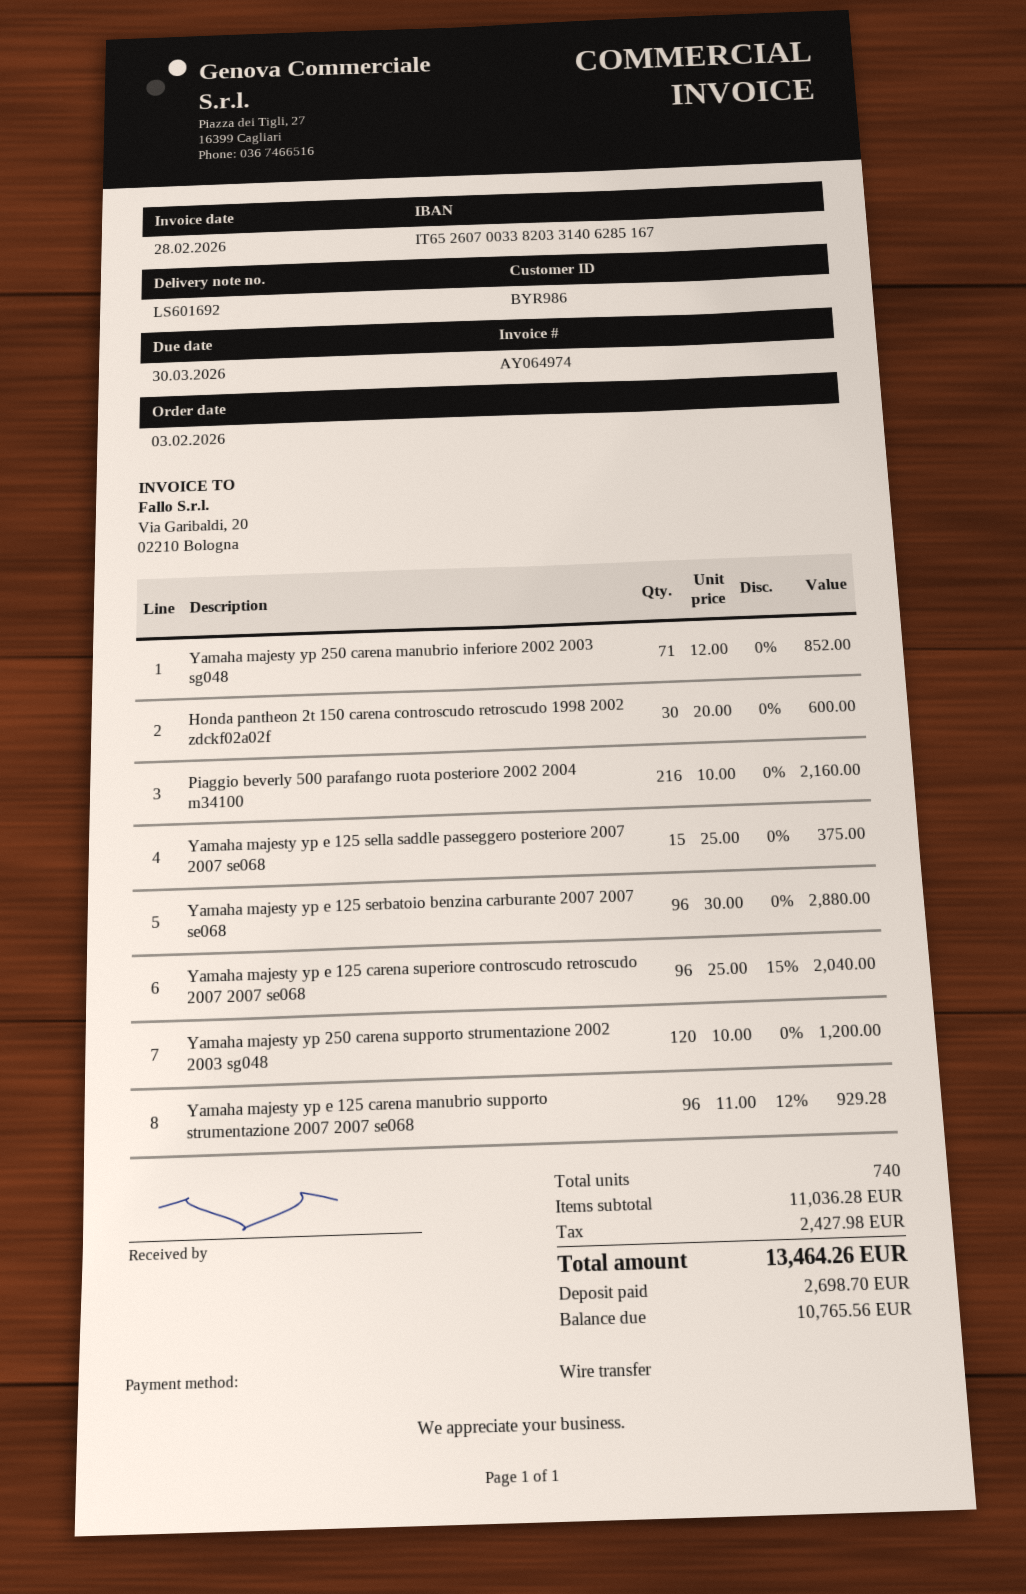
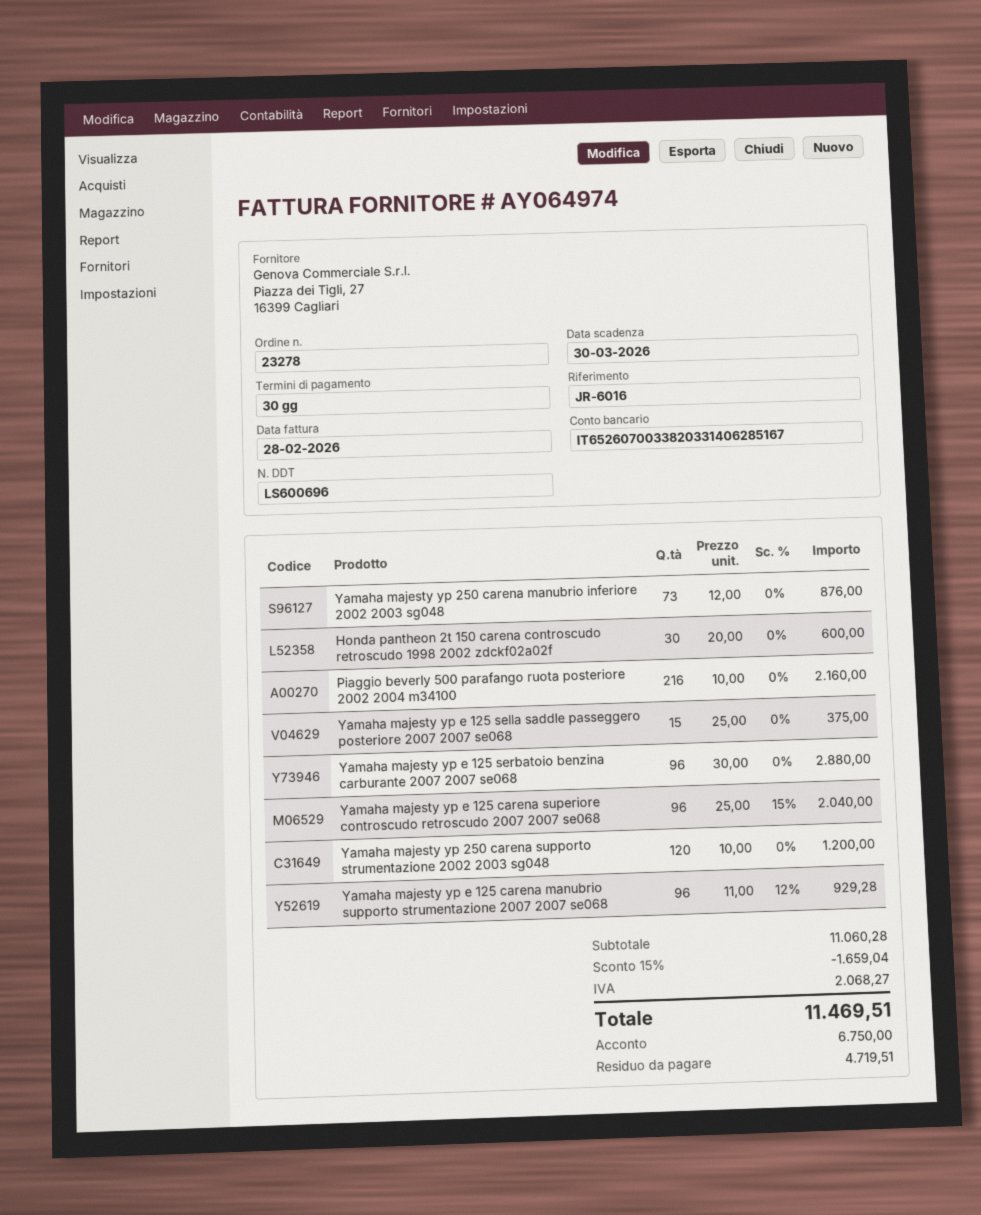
delivery note number: LS601692 -> LS600696
Yamaha majesty yp 250 carena manubrio inferiore 2002 2003 sg048: 71 x 12.00 = 852.00 -> 73 x 12.00 = 876.00
subtotal: 11036.28 -> 11060.28
discount: none -> 15% = 1659.04
tax: 2427.98 -> 2068.27
total: 13464.26 -> 11469.51
deposit: 2698.70 -> 6750.00
balance: 10765.56 -> 4719.51

